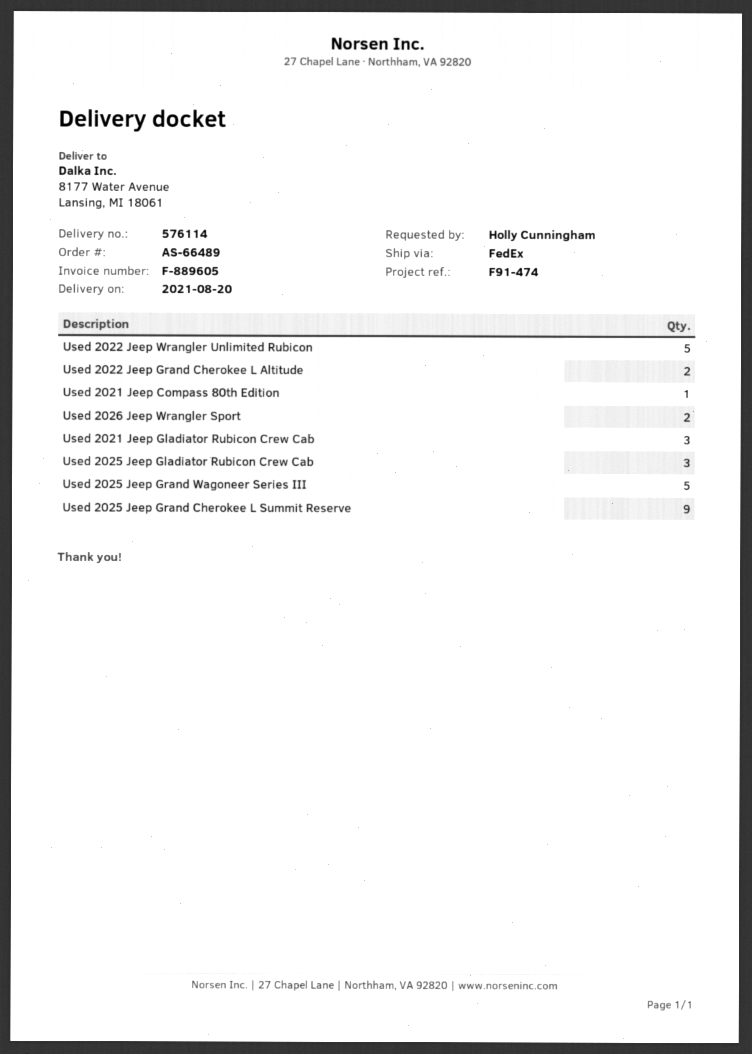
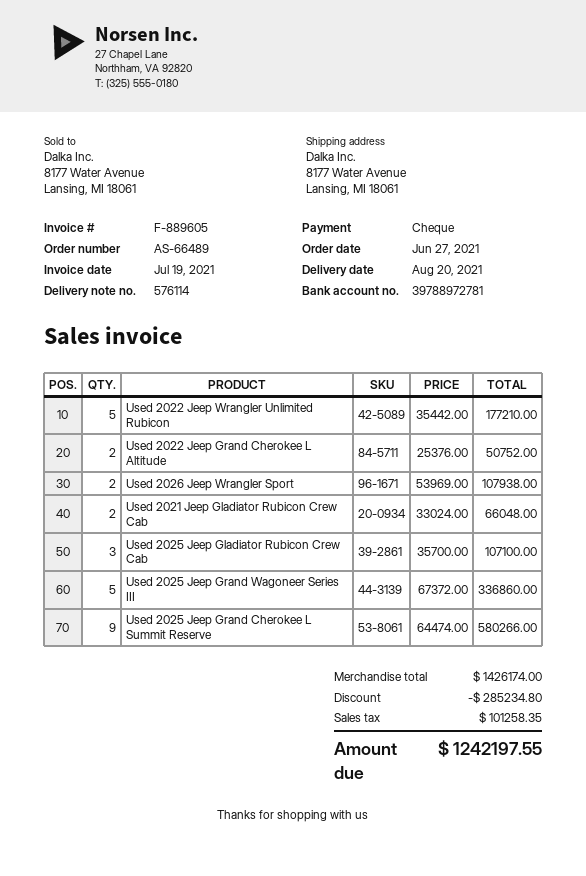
Used 2021 Jeep Compass 80th Edition: 1 -> none
Used 2021 Jeep Gladiator Rubicon Crew Cab: 3 -> 2

